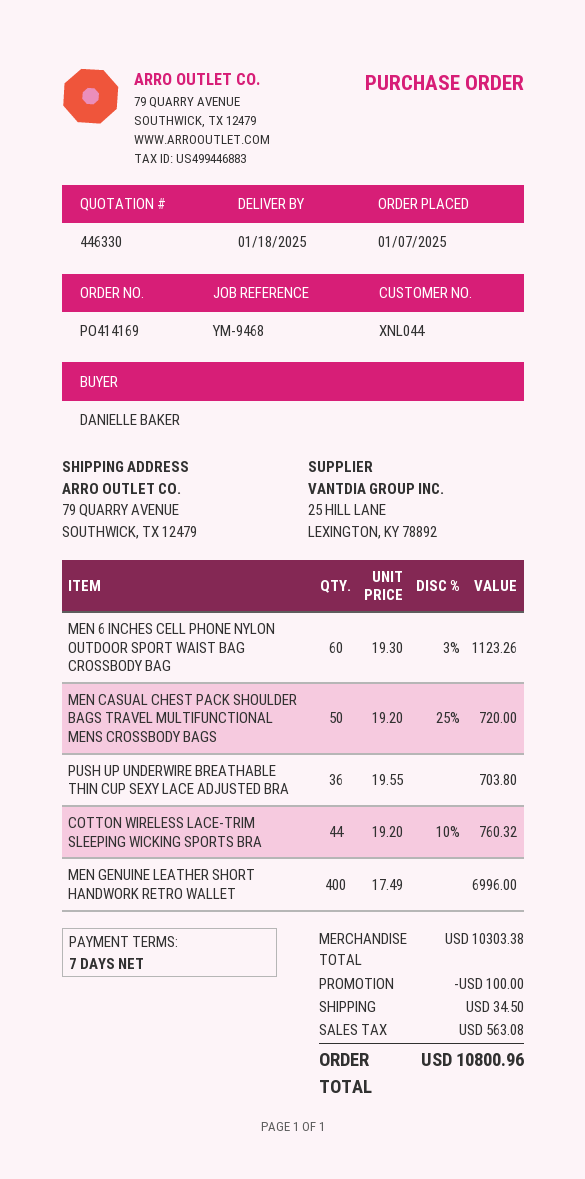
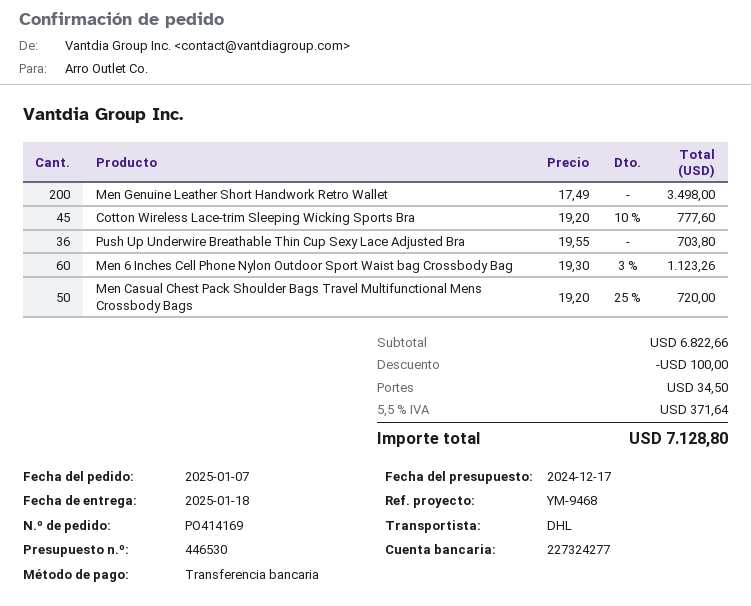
quote number: 446330 -> 446530
COTTON WIRELESS LACE-TRIM SLEEPING WICKING SPORTS BRA: 44 x 19.20 - 10% = 760.32 -> 45 x 19.20 - 10% = 777.60
MEN GENUINE LEATHER SHORT HANDWORK RETRO WALLET: 400 x 17.49 = 6996.00 -> 200 x 17.49 = 3498.00
subtotal: 10303.38 -> 6822.66
tax: 563.08 -> 371.64
total: 10800.96 -> 7128.80

